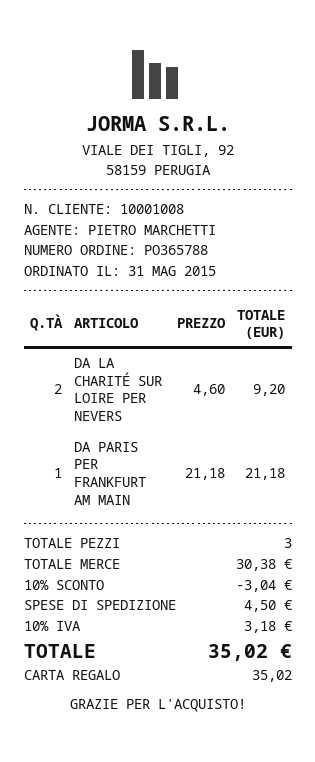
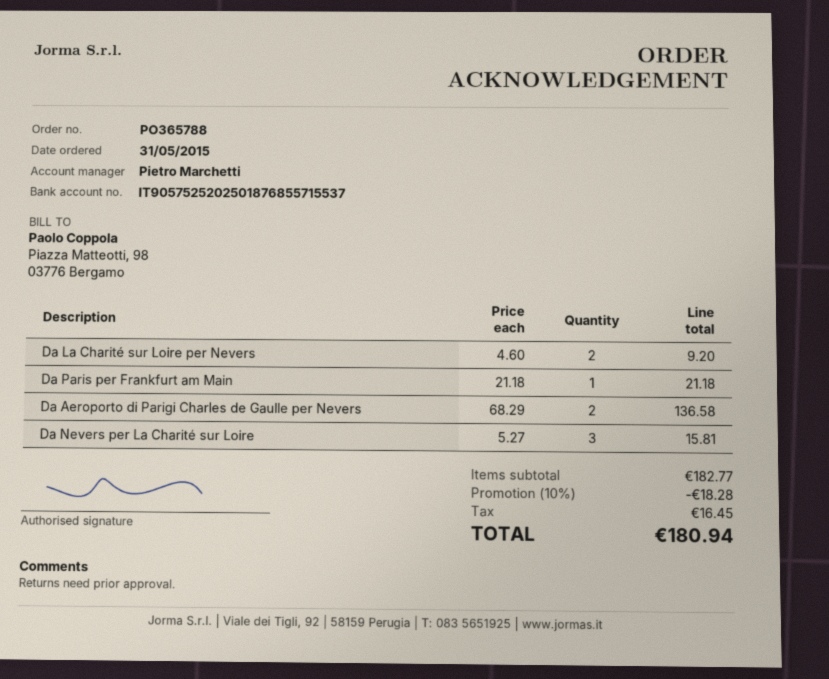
Da Aeroporto di Parigi Charles de Gaulle per Nevers: none -> 2 x 68.29 = 136.58
Da Nevers per La Charité sur Loire: none -> 3 x 5.27 = 15.81
subtotal: 30.38 -> 182.77
discount: 10% = 3.04 -> 10% = 18.28
shipping: 4.50 -> none
tax: 3.18 -> 16.45
total: 35.02 -> 180.94

